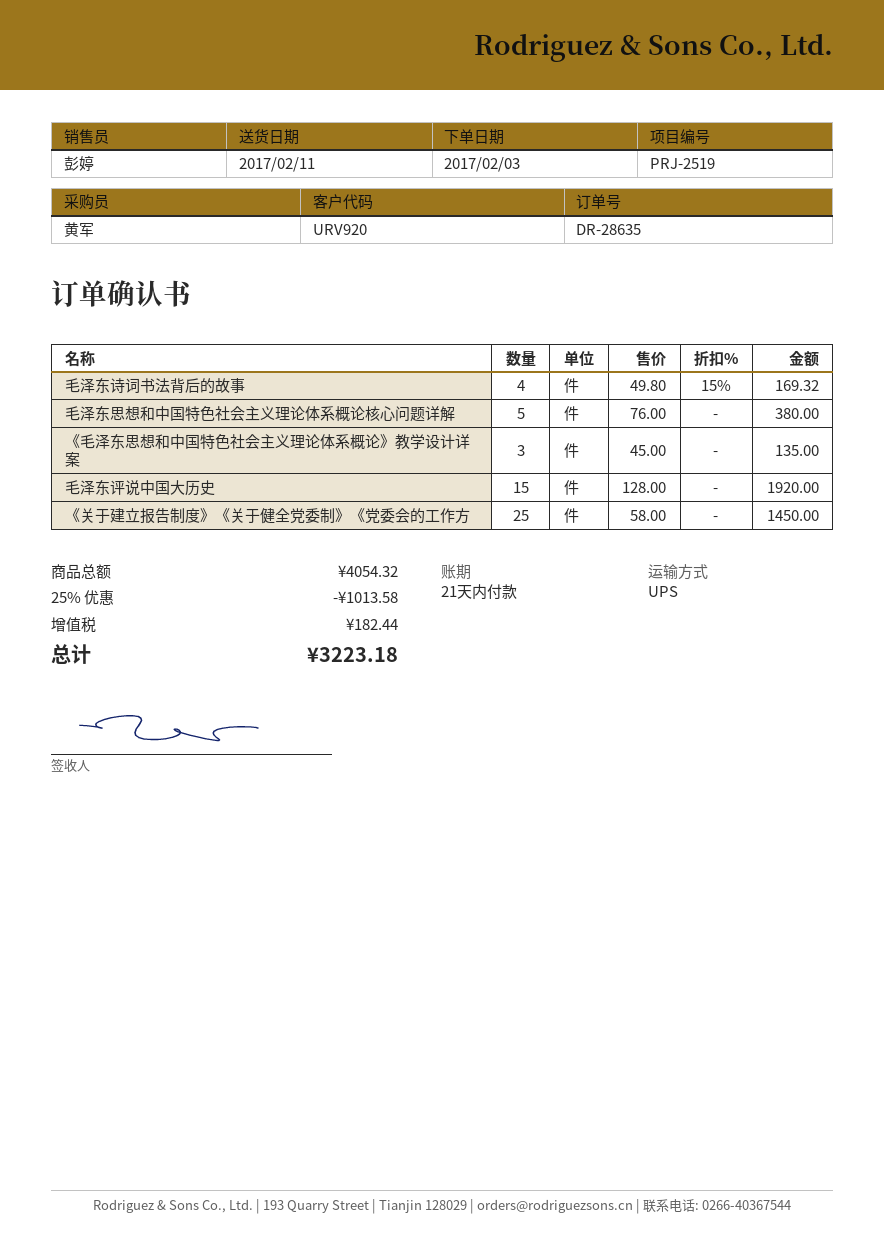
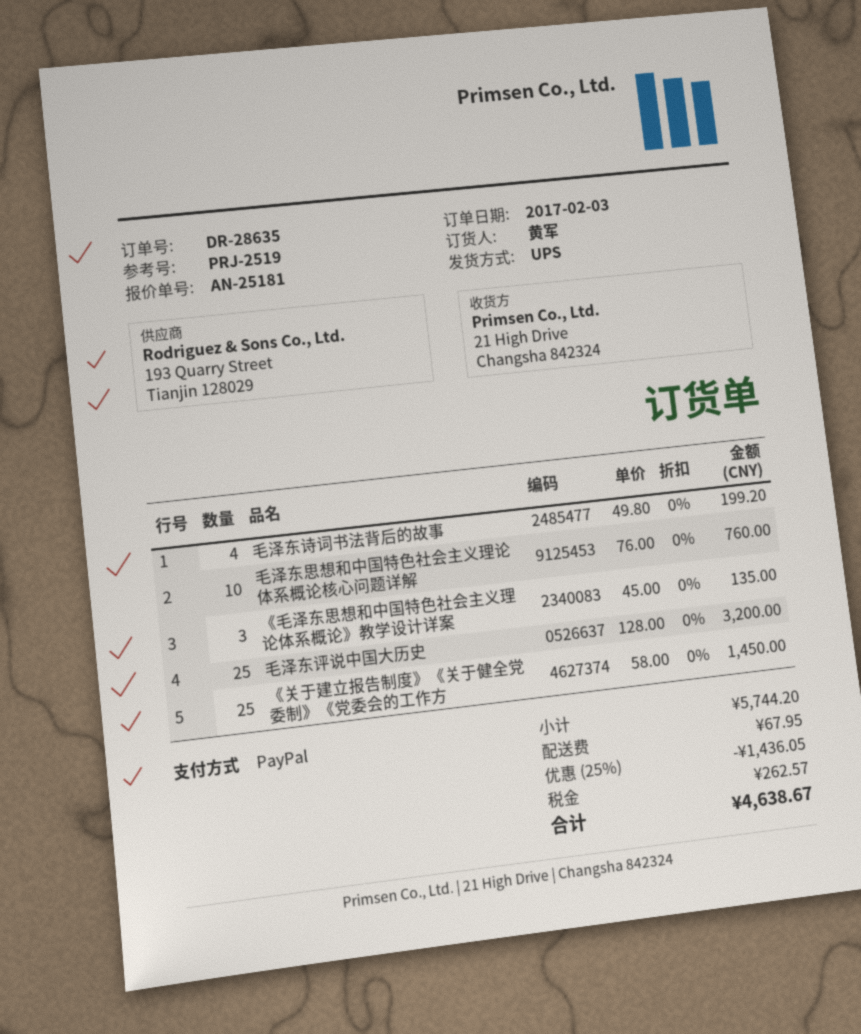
毛泽东诗词书法背后的故事: 4 x 49.80 - 15% = 169.32 -> 4 x 49.80 = 199.20
毛泽东思想和中国特色社会主义理论体系概论核心问题详解: 5 x 76.00 = 380.00 -> 10 x 76.00 = 760.00
毛泽东评说中国大历史: 15 x 128.00 = 1920.00 -> 25 x 128.00 = 3200.00
subtotal: 4054.32 -> 5744.20
discount: 25% = 1013.58 -> 25% = 1436.05
shipping: none -> 67.95
tax: 182.44 -> 262.57
total: 3223.18 -> 4638.67

